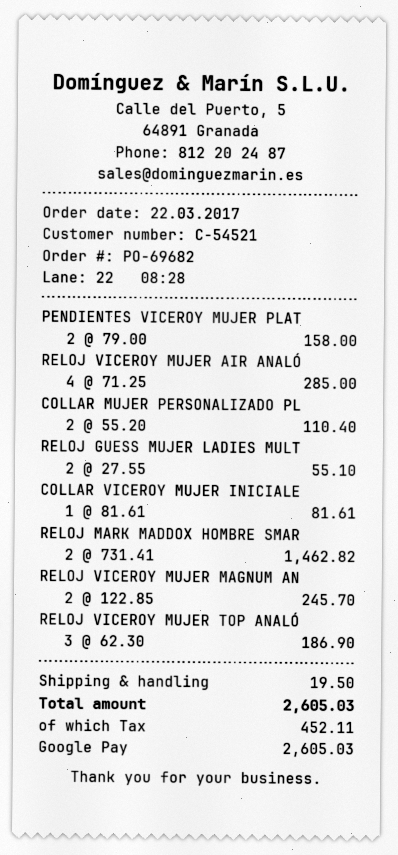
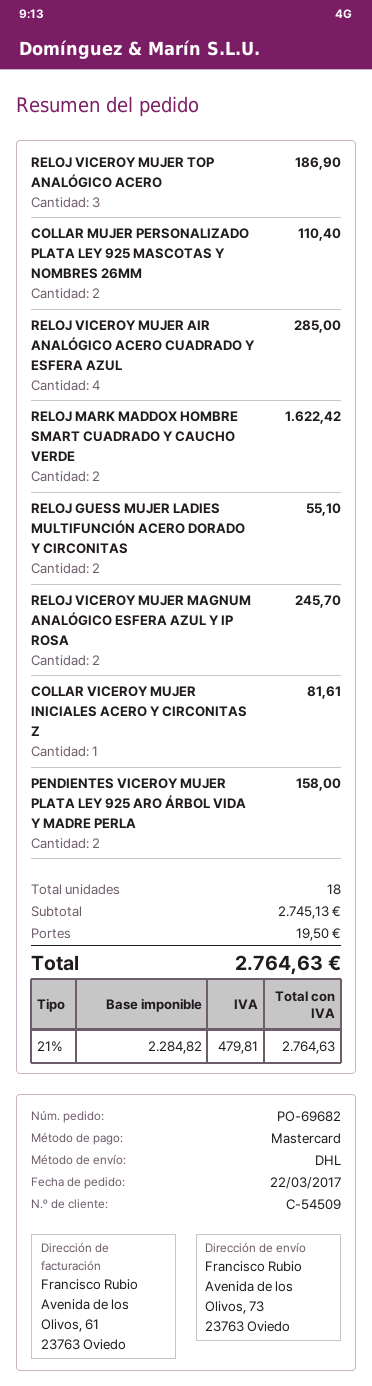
customer number: C-54521 -> C-54509
payment method: Google Pay -> Mastercard
RELOJ MARK MADDOX HOMBRE SMAR: 2 for 1462.82 -> 2 for 1622.42
tax: 452.11 -> 479.81
total: 2605.03 -> 2764.63

